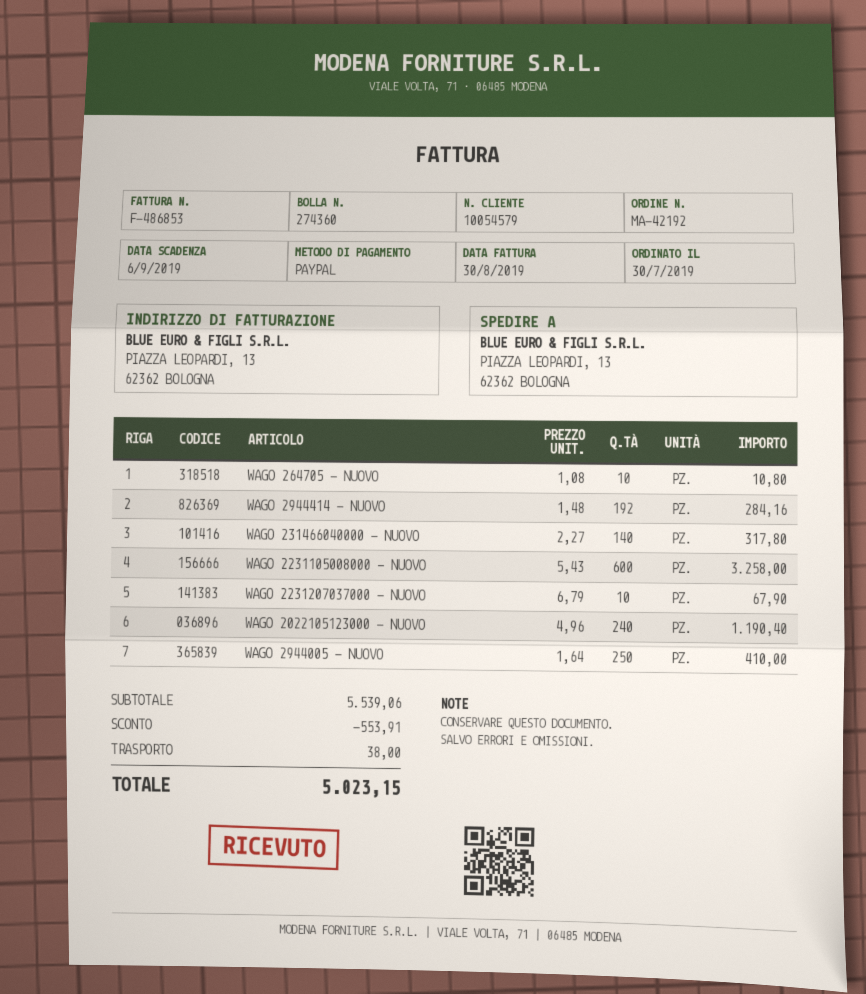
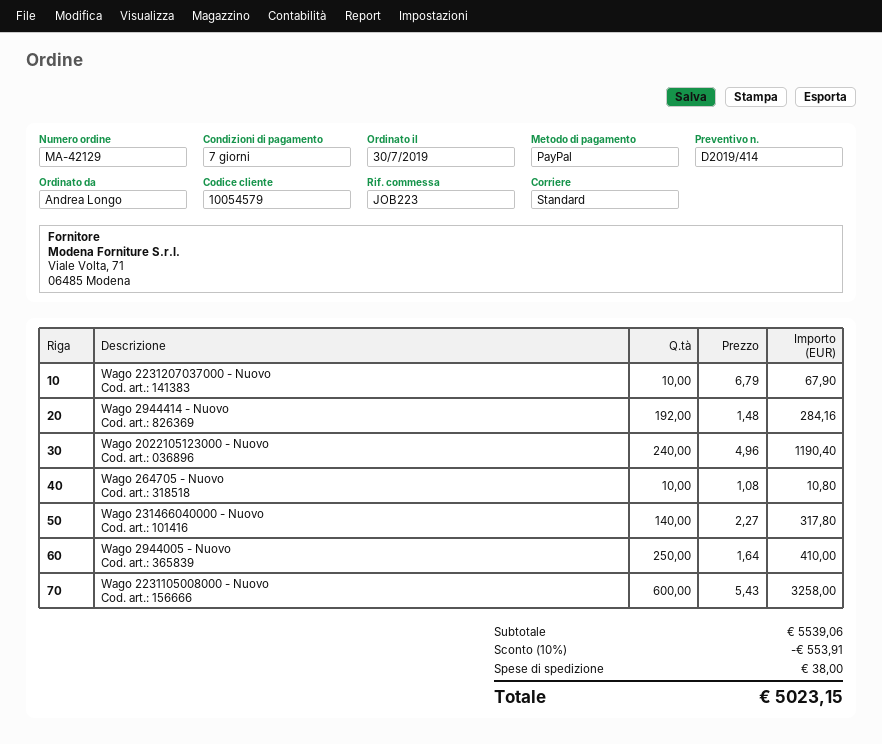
order number: MA-42192 -> MA-42129

